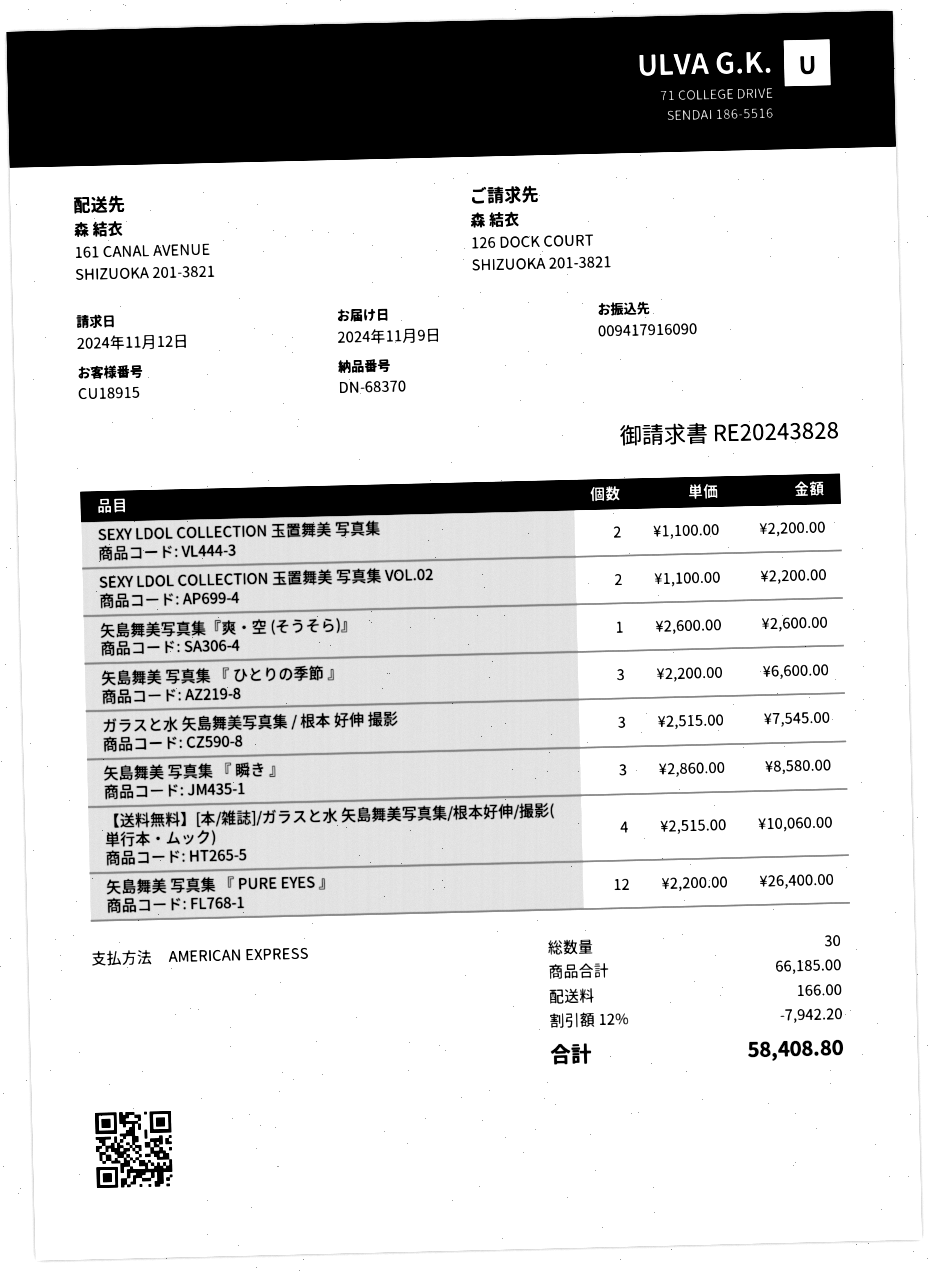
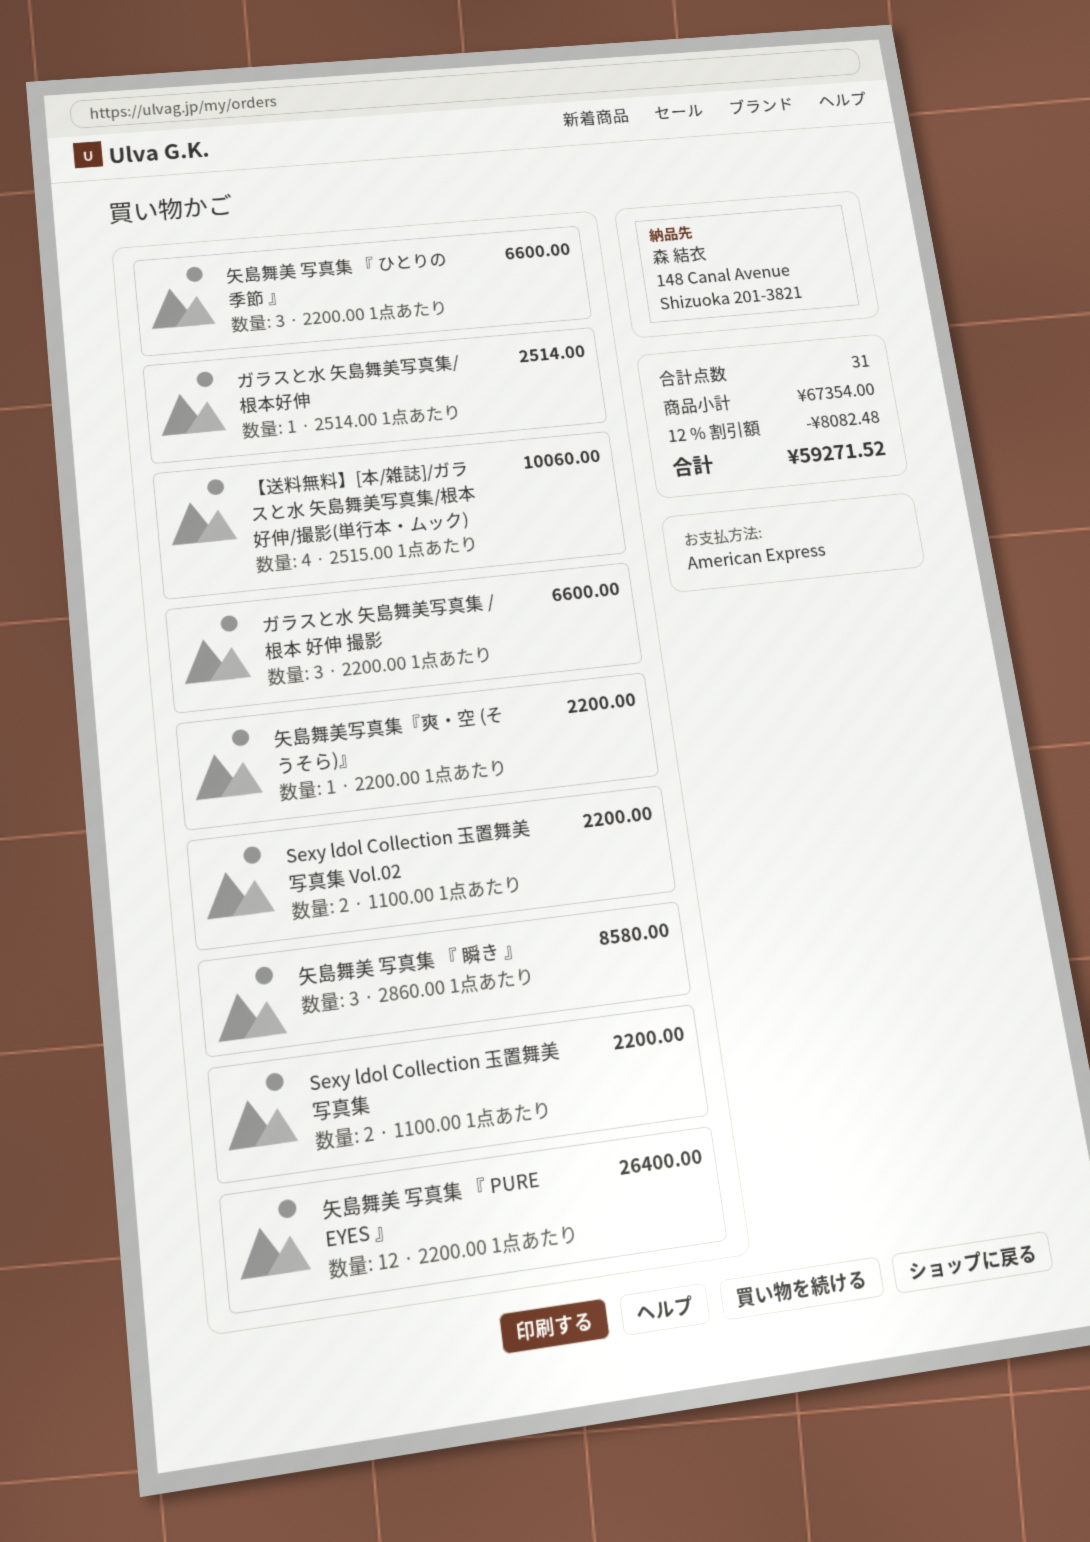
ship to: 161 CANAL AVENUE, SHIZUOKA 201-3821 -> 148 Canal Avenue, Shizuoka 201-3821
矢島舞美写真集『爽・空 (そうそら)』: 1 x 2600.00 = 2600.00 -> 1 x 2200.00 = 2200.00
ガラスと水 矢島舞美写真集 / 根本 好伸 撮影: 3 x 2515.00 = 7545.00 -> 3 x 2200.00 = 6600.00
ガラスと水 矢島舞美写真集/根本好伸: none -> 1 x 2514.00 = 2514.00
total quantity: 30 -> 31
subtotal: 66185.00 -> 67354.00
discount: 12% = 7942.20 -> 12% = 8082.48
shipping: 166.00 -> none
total: 58408.80 -> 59271.52

